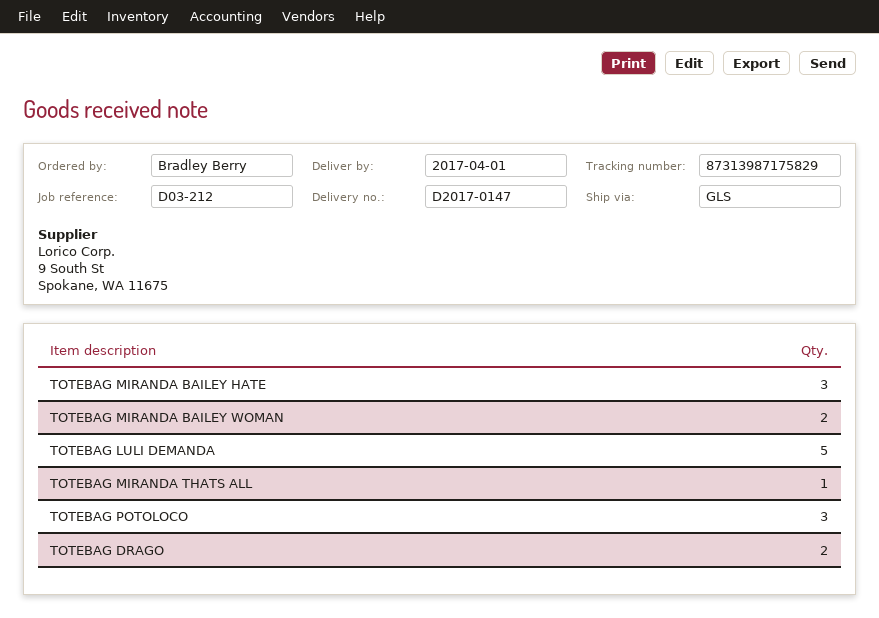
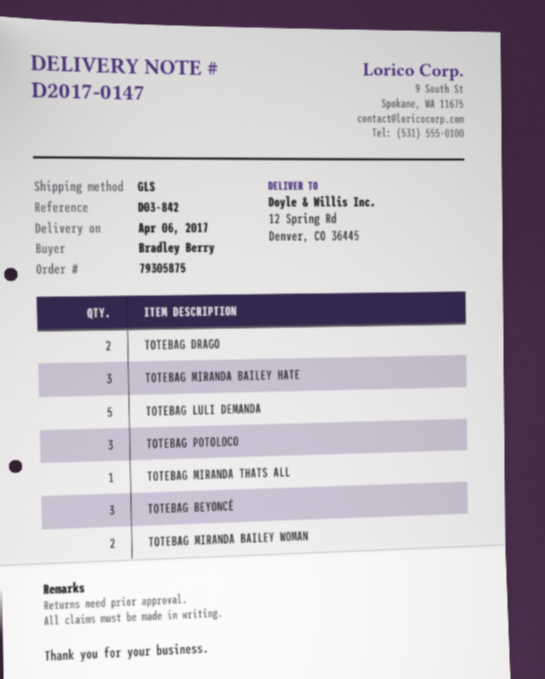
delivery date: 2017-04-01 -> 2017-04-06
reference: D03-212 -> D03-842
TOTEBAG BEYONCÉ: none -> 3

